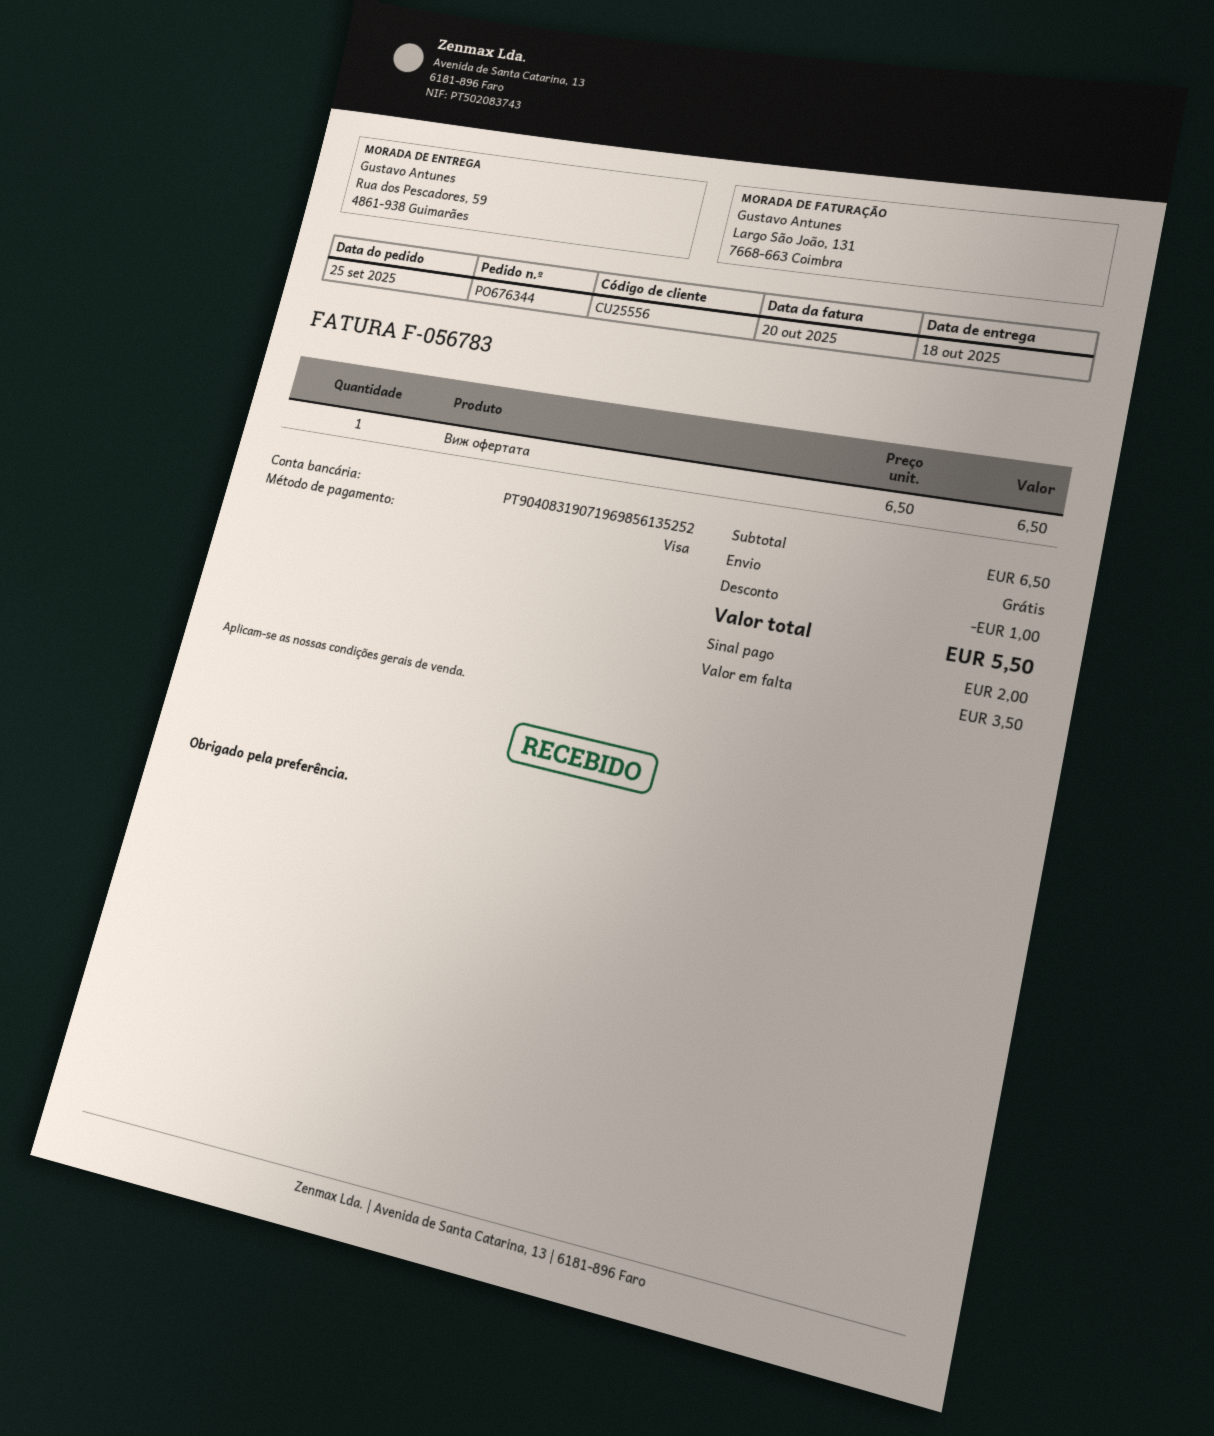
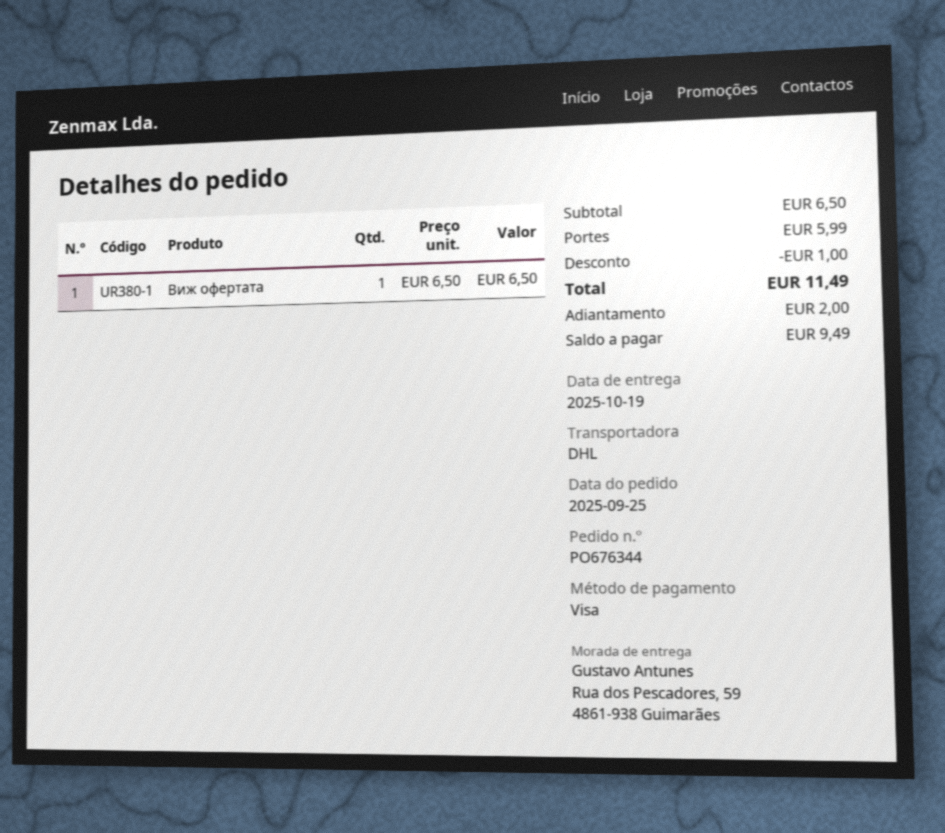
delivery date: 2025-10-18 -> 2025-10-19
shipping: 0.00 -> 5.99
total: 5.50 -> 11.49
balance: 3.50 -> 9.49

